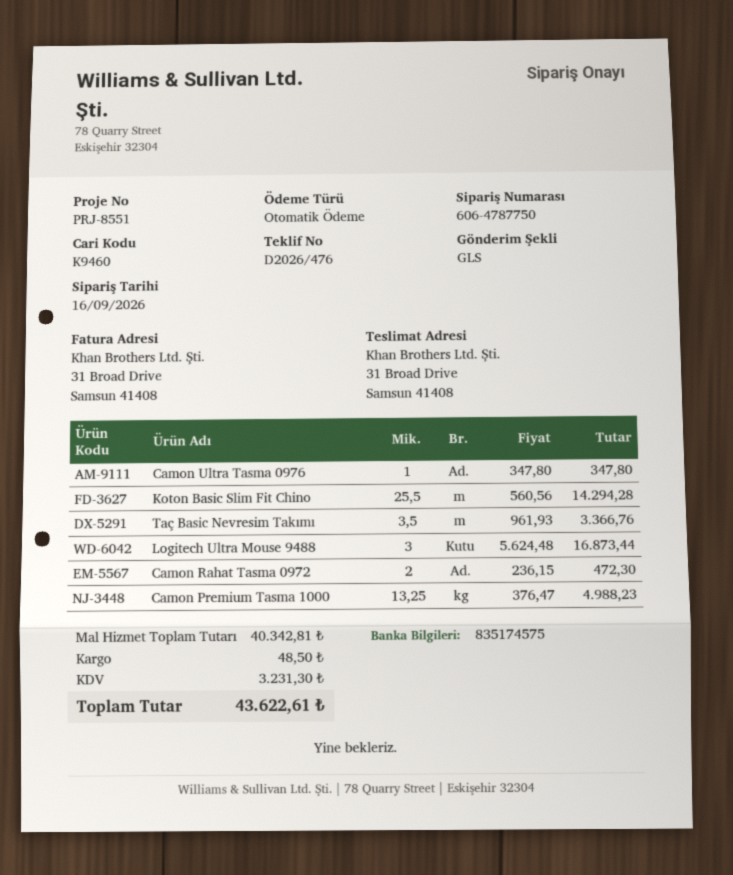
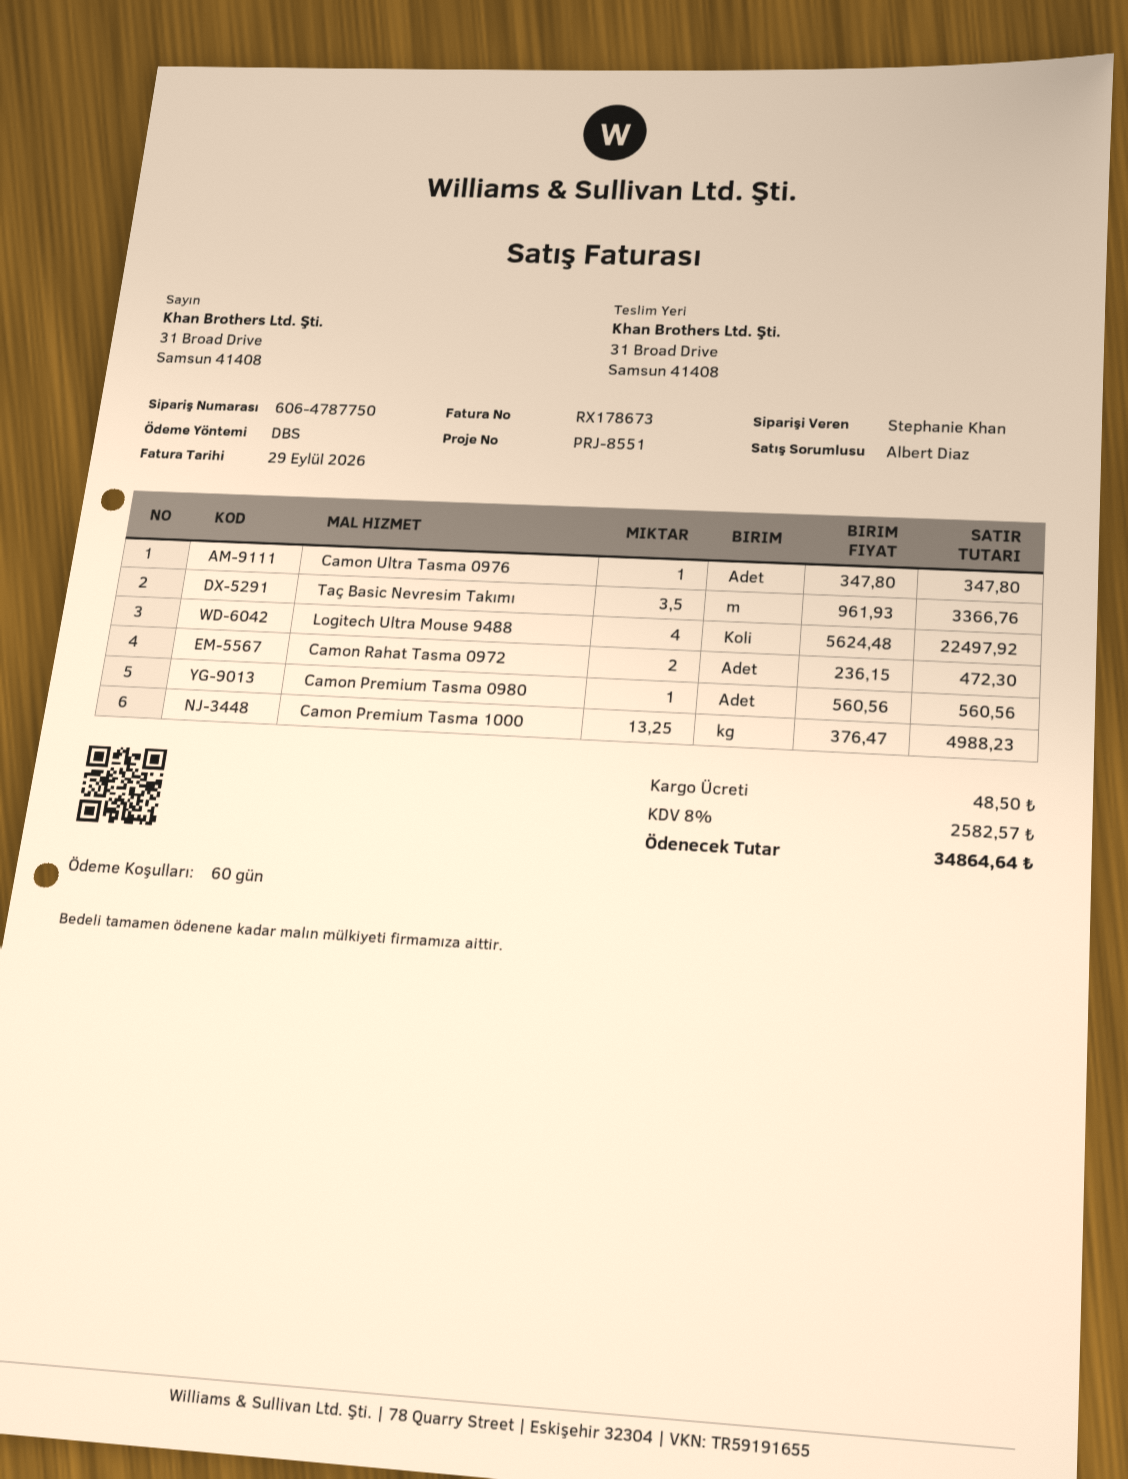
Koton Basic Slim Fit Chino: 25.5 x 560.56 = 14294.28 -> none
Logitech Ultra Mouse 9488: 3 x 5624.48 = 16873.44 -> 4 x 5624.48 = 22497.92
Camon Premium Tasma 0980: none -> 1 x 560.56 = 560.56
tax: 3231.30 -> 2582.57
total: 43622.61 -> 34864.64

